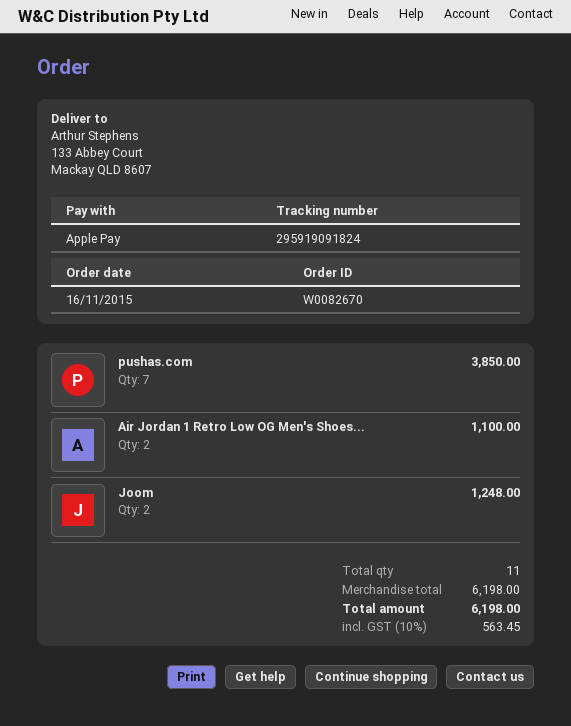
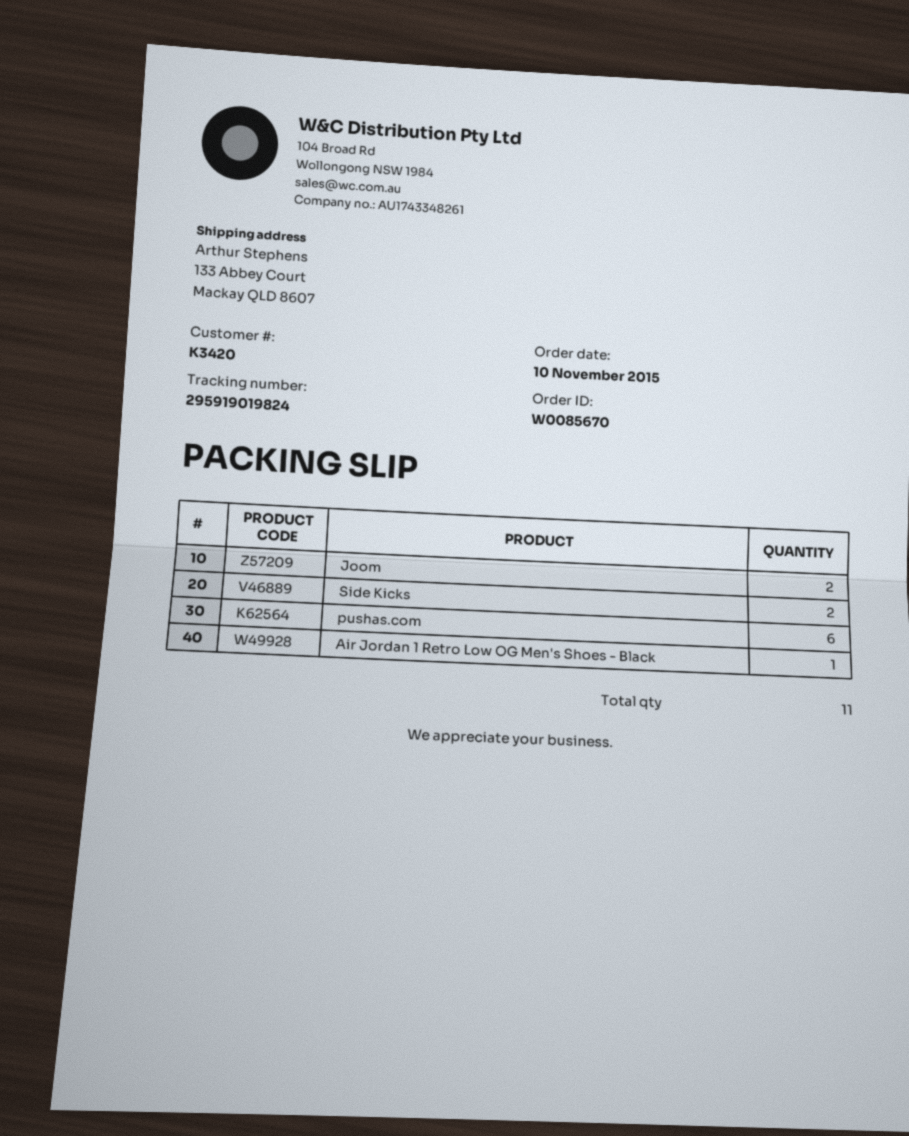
order number: W0082670 -> W0085670
order date: 2015-11-16 -> 2015-11-10
tracking number: 295919091824 -> 295919019824
pushas.com: 7 -> 6
Air Jordan 1 Retro Low OG Men's Shoes...: 2 -> 1
Side Kicks: none -> 2

